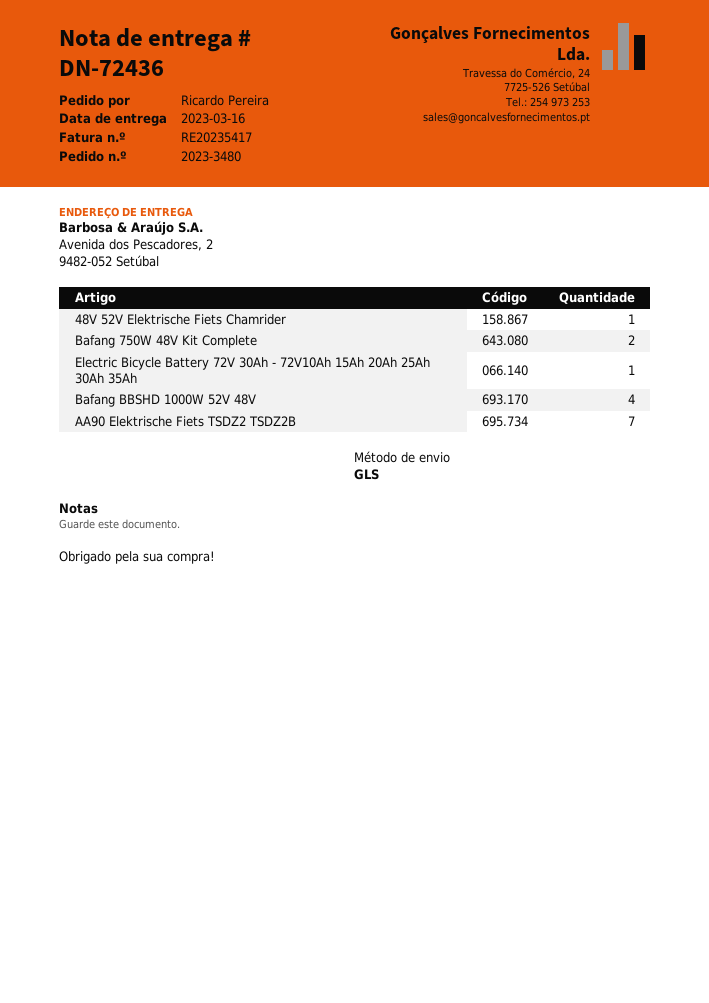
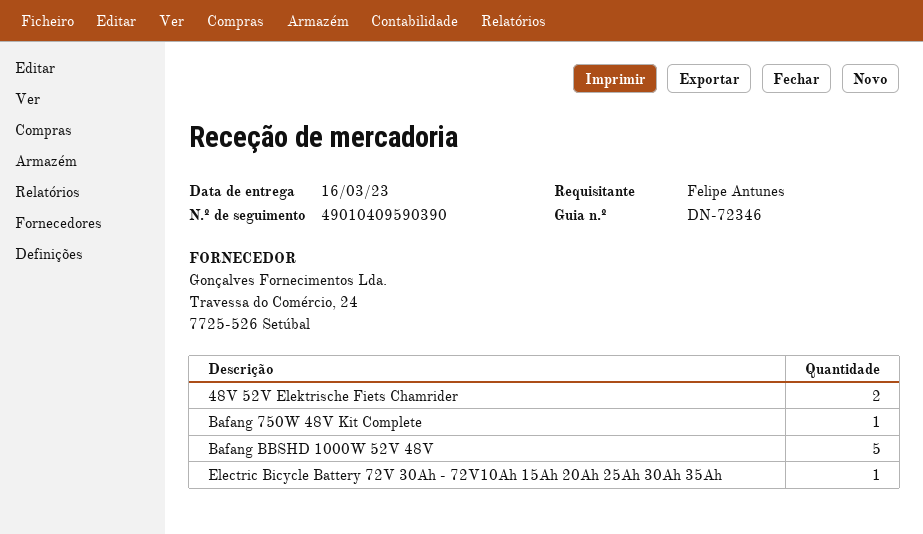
delivery note number: DN-72436 -> DN-72346
ordered by: Ricardo Pereira -> Felipe Antunes
48V 52V Elektrische Fiets Chamrider: 1 -> 2
Bafang 750W 48V Kit Complete: 2 -> 1
Bafang BBSHD 1000W 52V 48V: 4 -> 5
AA90 Elektrische Fiets TSDZ2 TSDZ2B: 7 -> none

